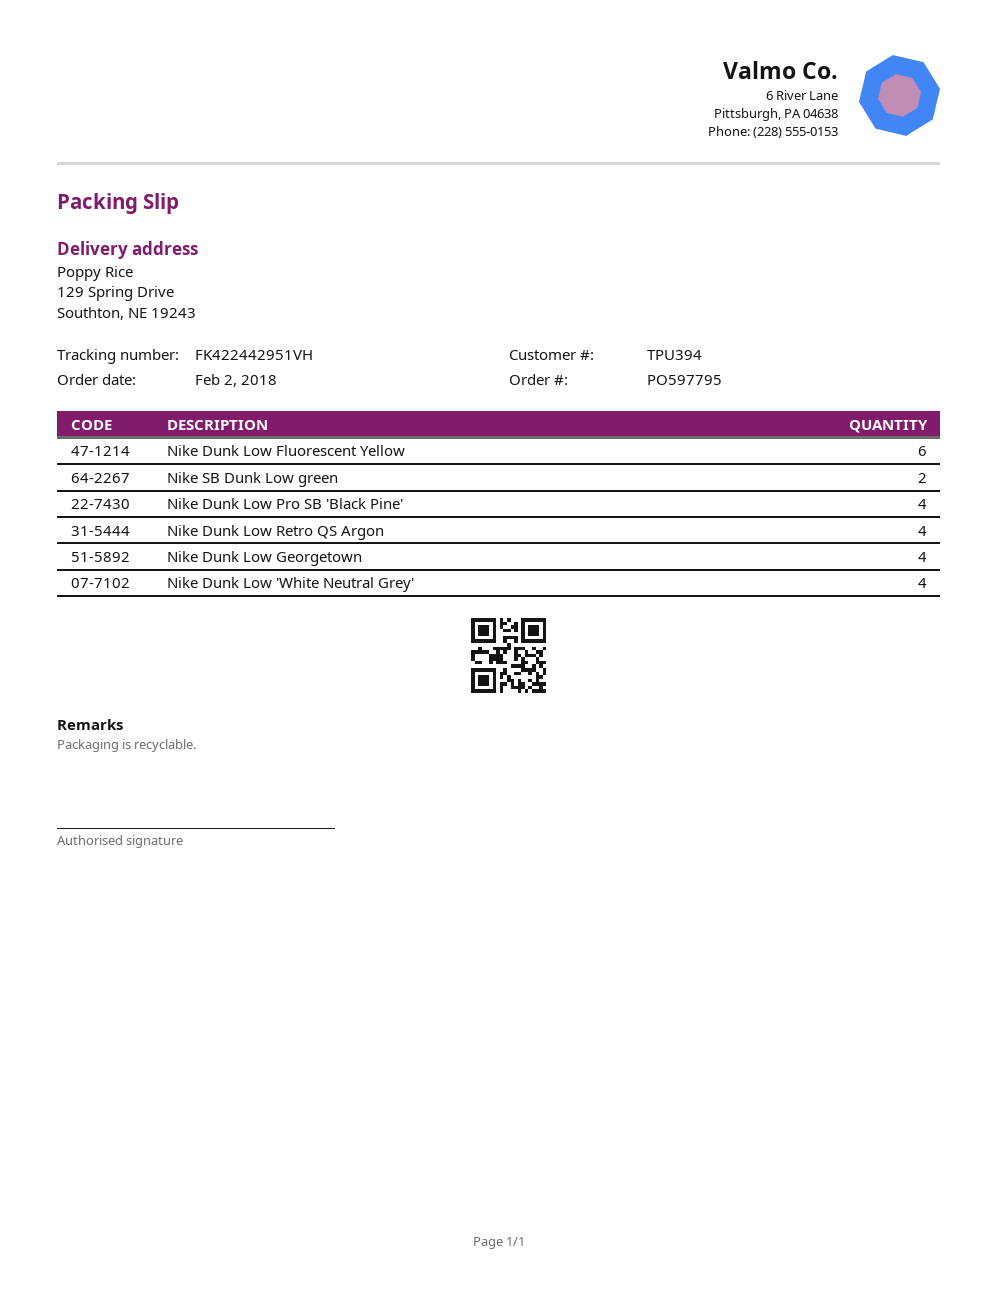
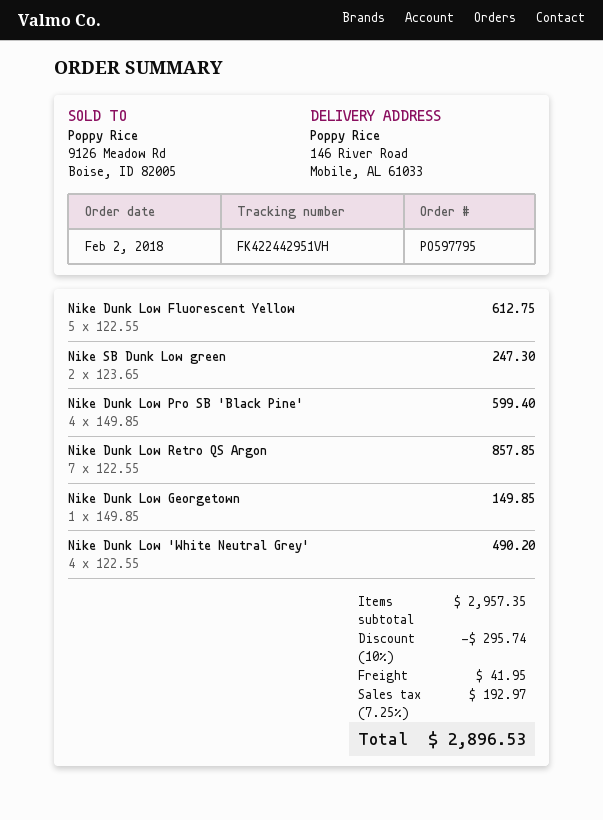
ship to: 129 Spring Drive, Southton, NE 19243 -> 146 River Road, Mobile, AL 61033
Nike Dunk Low Fluorescent Yellow: 6 -> 5
Nike Dunk Low Retro QS Argon: 4 -> 7
Nike Dunk Low Georgetown: 4 -> 1

